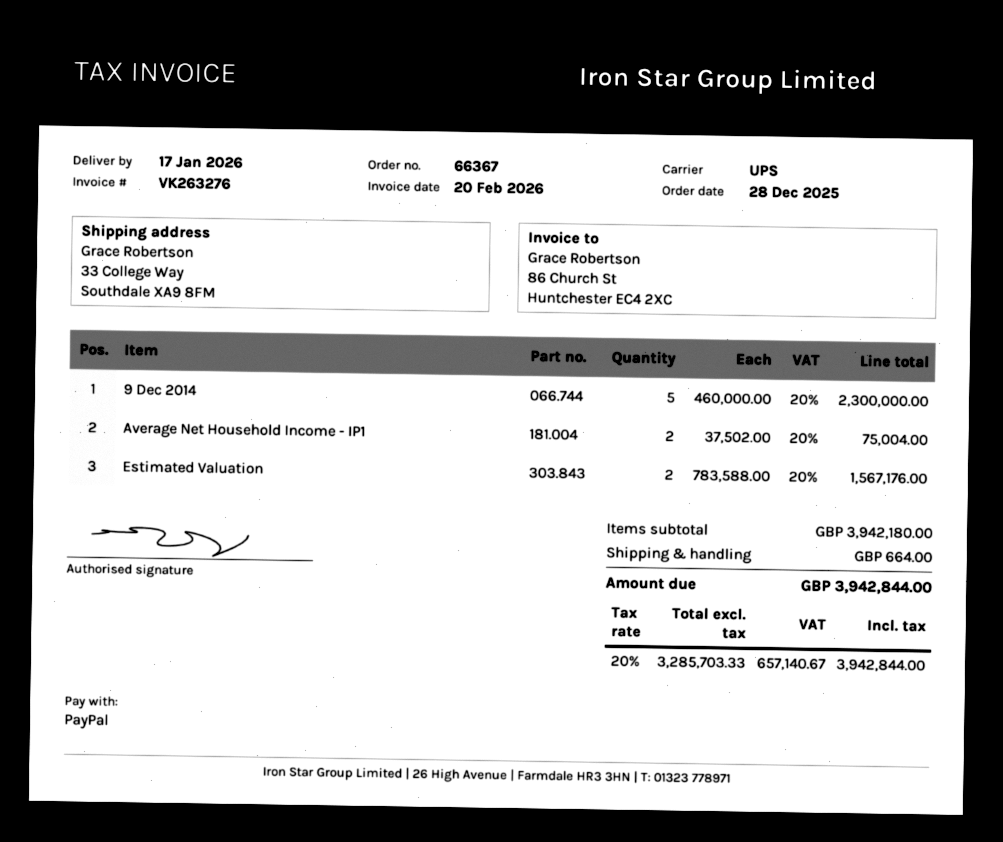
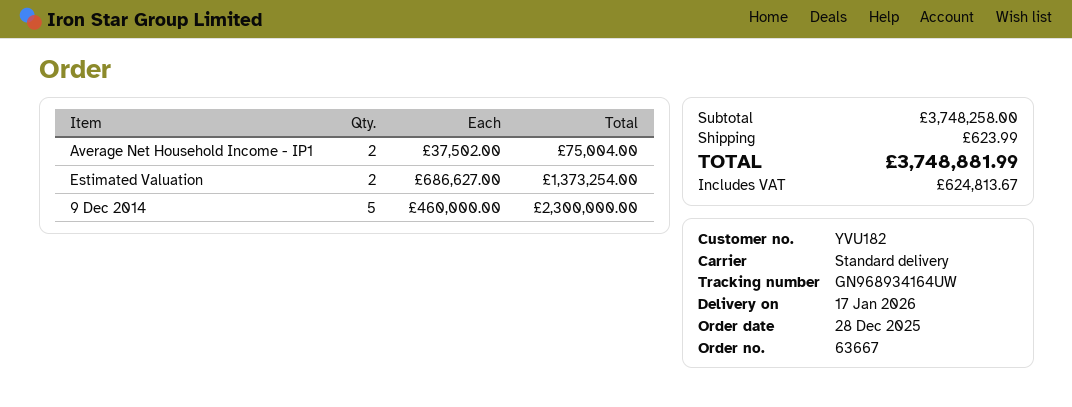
order number: 66367 -> 63667
shipping method: UPS -> standard
Estimated Valuation: 2 x 783588.00 = 1567176.00 -> 2 x 686627.00 = 1373254.00
subtotal: 3942180.00 -> 3748258.00
shipping: 664.00 -> 623.99
tax: 657140.67 -> 624813.67
total: 3942844.00 -> 3748881.99

